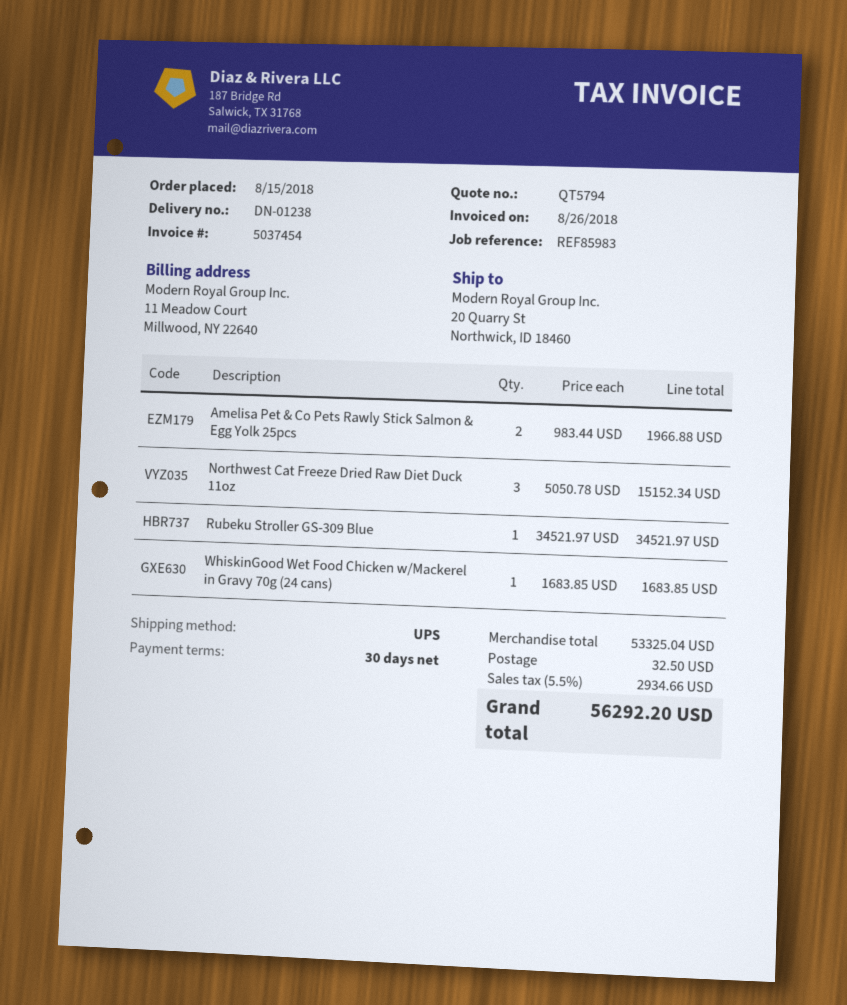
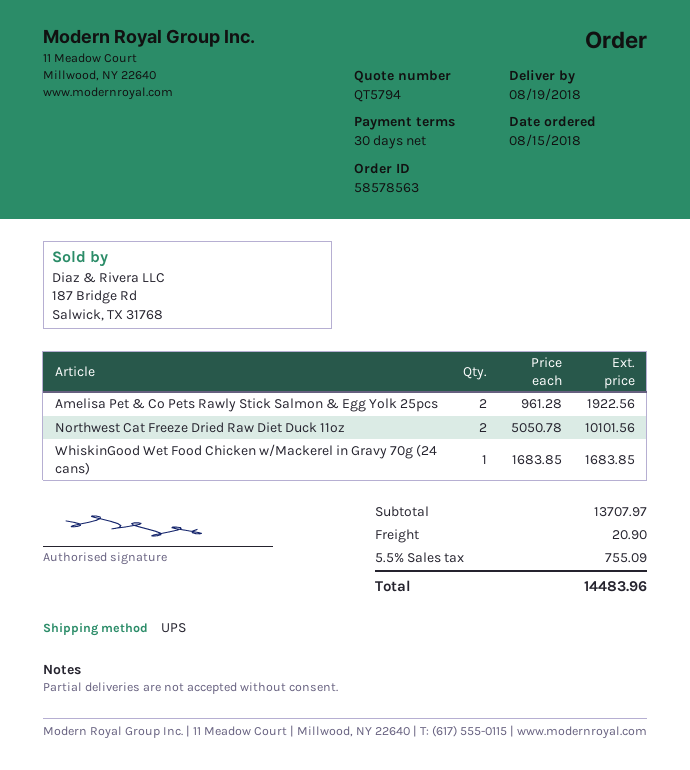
Amelisa Pet & Co Pets Rawly Stick Salmon & Egg Yolk 25pcs: 2 x 983.44 = 1966.88 -> 2 x 961.28 = 1922.56
Northwest Cat Freeze Dried Raw Diet Duck 11oz: 3 x 5050.78 = 15152.34 -> 2 x 5050.78 = 10101.56
Rubeku Stroller GS-309 Blue: 1 x 34521.97 = 34521.97 -> none
subtotal: 53325.04 -> 13707.97
shipping: 32.50 -> 20.90
tax: 5.5% = 2934.66 -> 5.5% = 755.09
total: 56292.20 -> 14483.96

